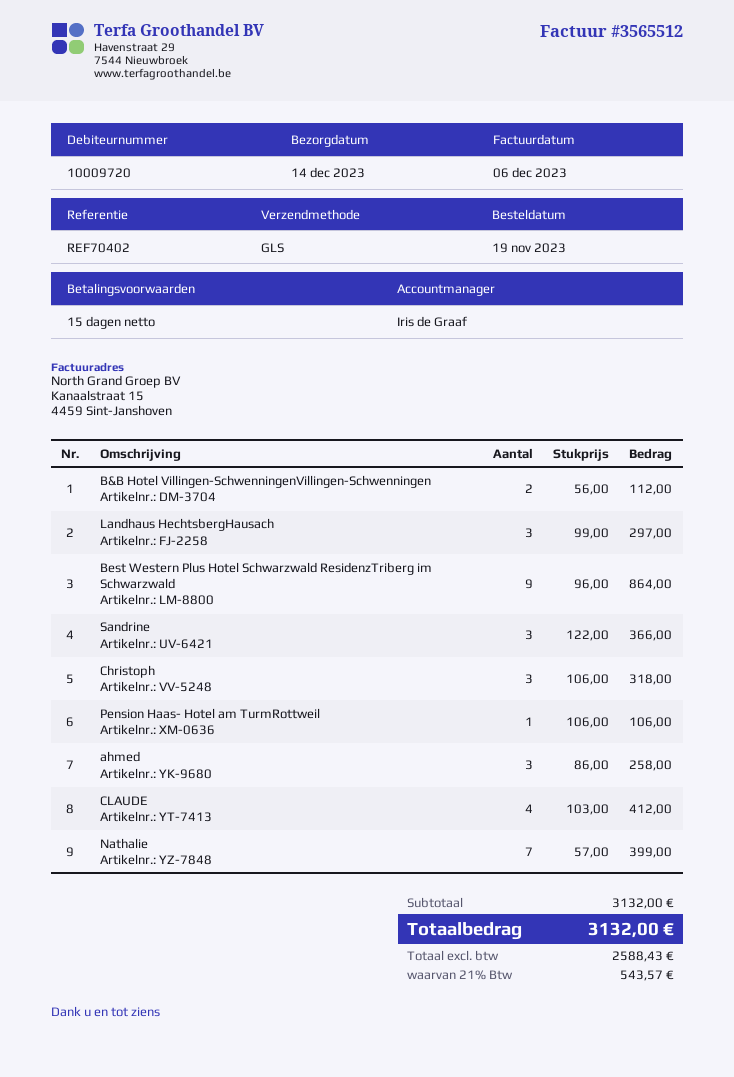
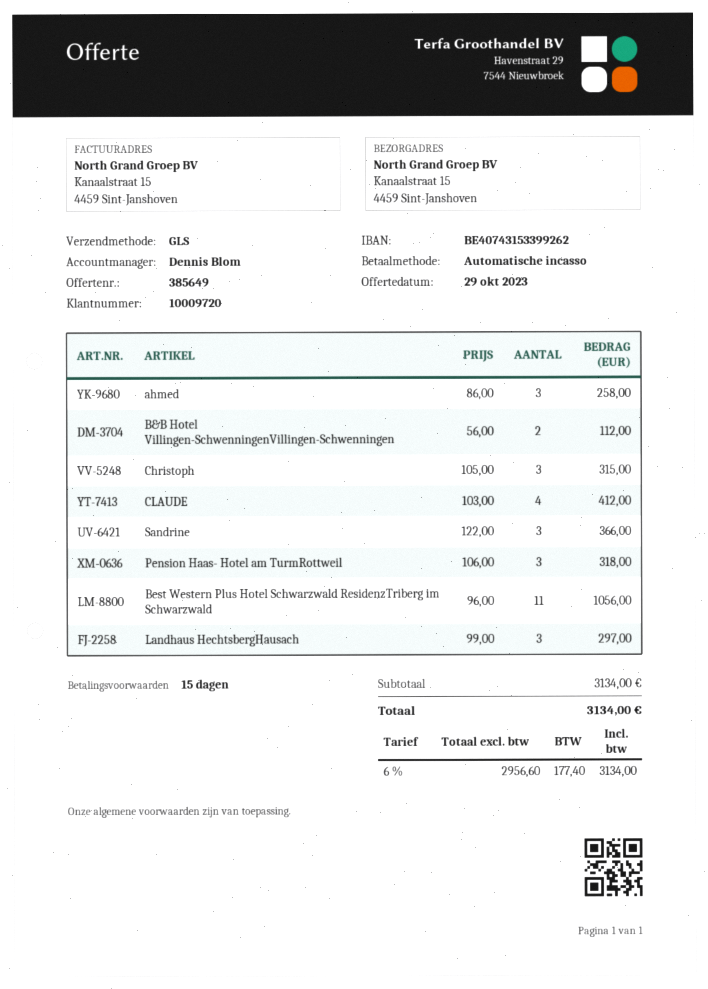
sales rep: Iris de Graaf -> Dennis Blom
Best Western Plus Hotel Schwarzwald ResidenzTriberg im Schwarzwald: 9 x 96.00 = 864.00 -> 11 x 96.00 = 1056.00
Christoph: 3 x 106.00 = 318.00 -> 3 x 105.00 = 315.00
Pension Haas- Hotel am TurmRottweil: 1 x 106.00 = 106.00 -> 3 x 106.00 = 318.00
Nathalie: 7 x 57.00 = 399.00 -> none
subtotal: 3132.00 -> 3134.00
net: 2588.43 -> 2956.60
tax: 21% = 543.57 -> 6% = 177.40
total: 3132.00 -> 3134.00

